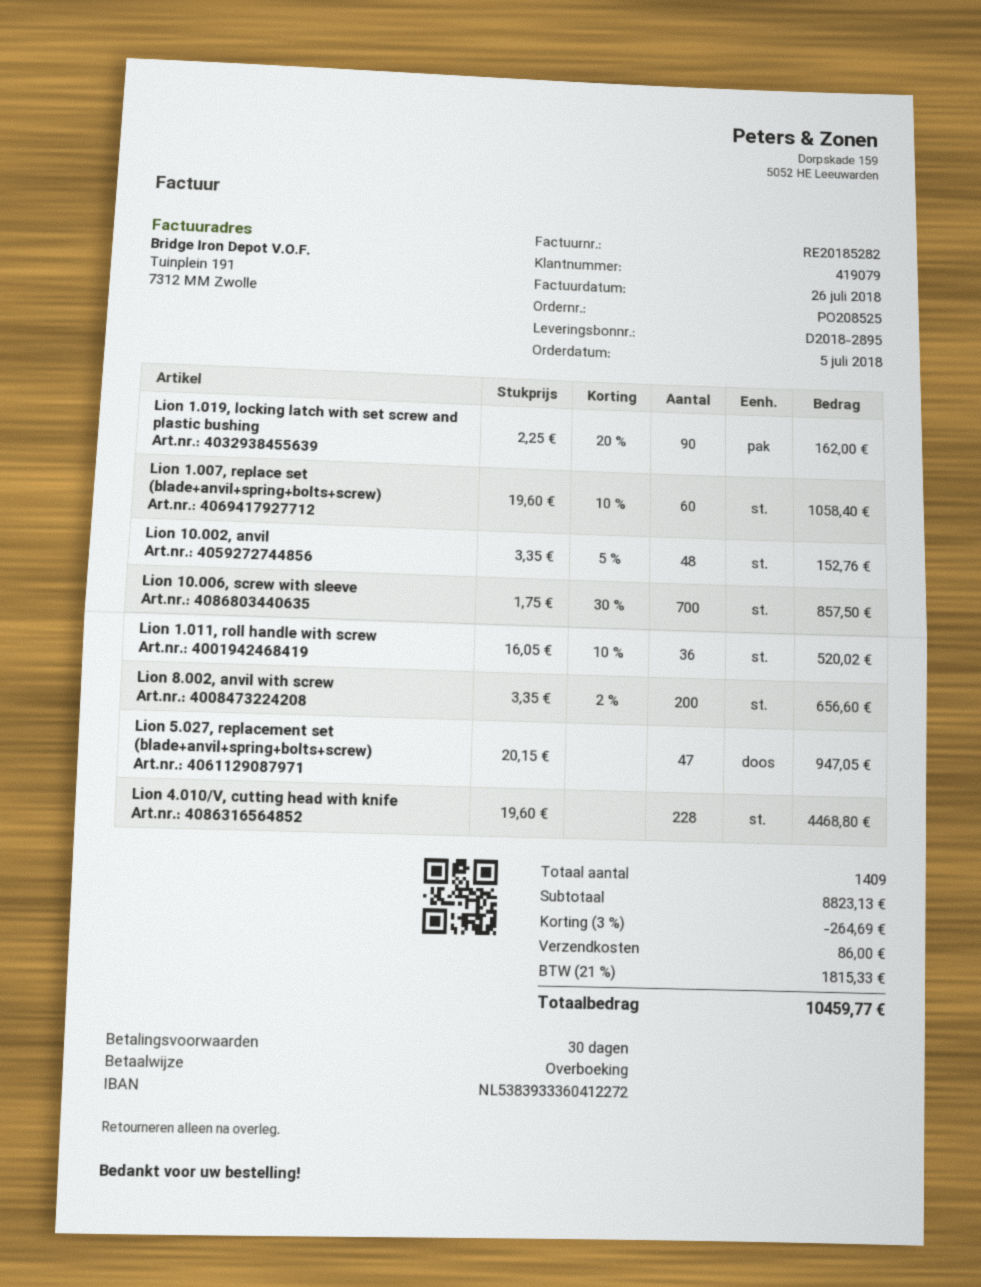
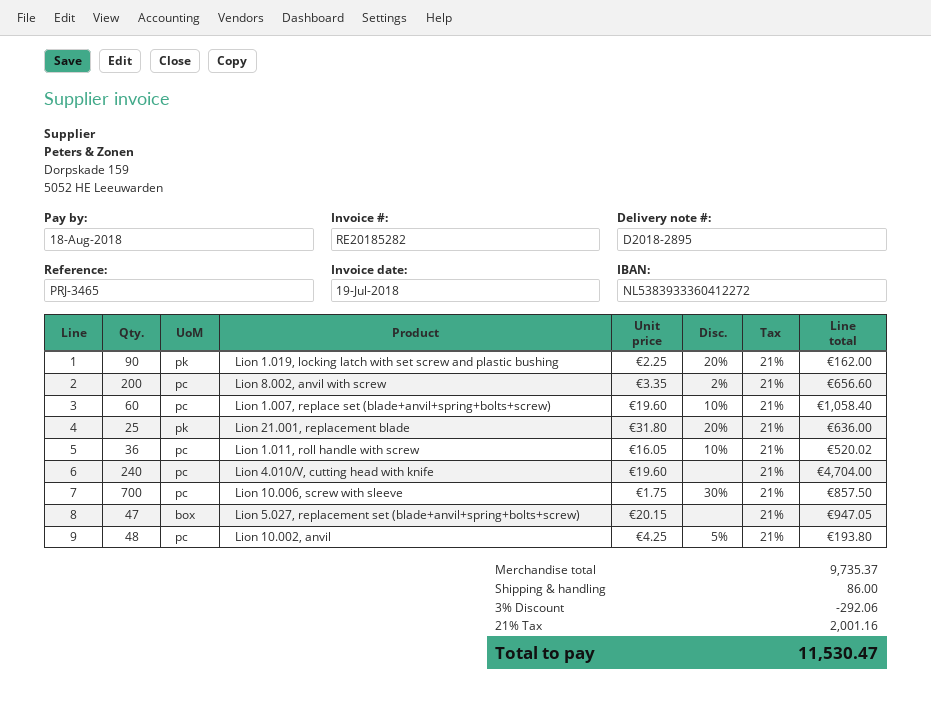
invoice date: 2018-07-26 -> 2018-07-19
Lion 10.002, anvil: 48 x 3.35 - 5% = 152.76 -> 48 x 4.25 - 5% = 193.80
Lion 4.010/V, cutting head with knife: 228 x 19.60 = 4468.80 -> 240 x 19.60 = 4704.00
Lion 21.001, replacement blade: none -> 25 x 31.80 - 20% = 636.00
subtotal: 8823.13 -> 9735.37
discount: 3% = 264.69 -> 3% = 292.06
tax: 21% = 1815.33 -> 21% = 2001.16
total: 10459.77 -> 11530.47

